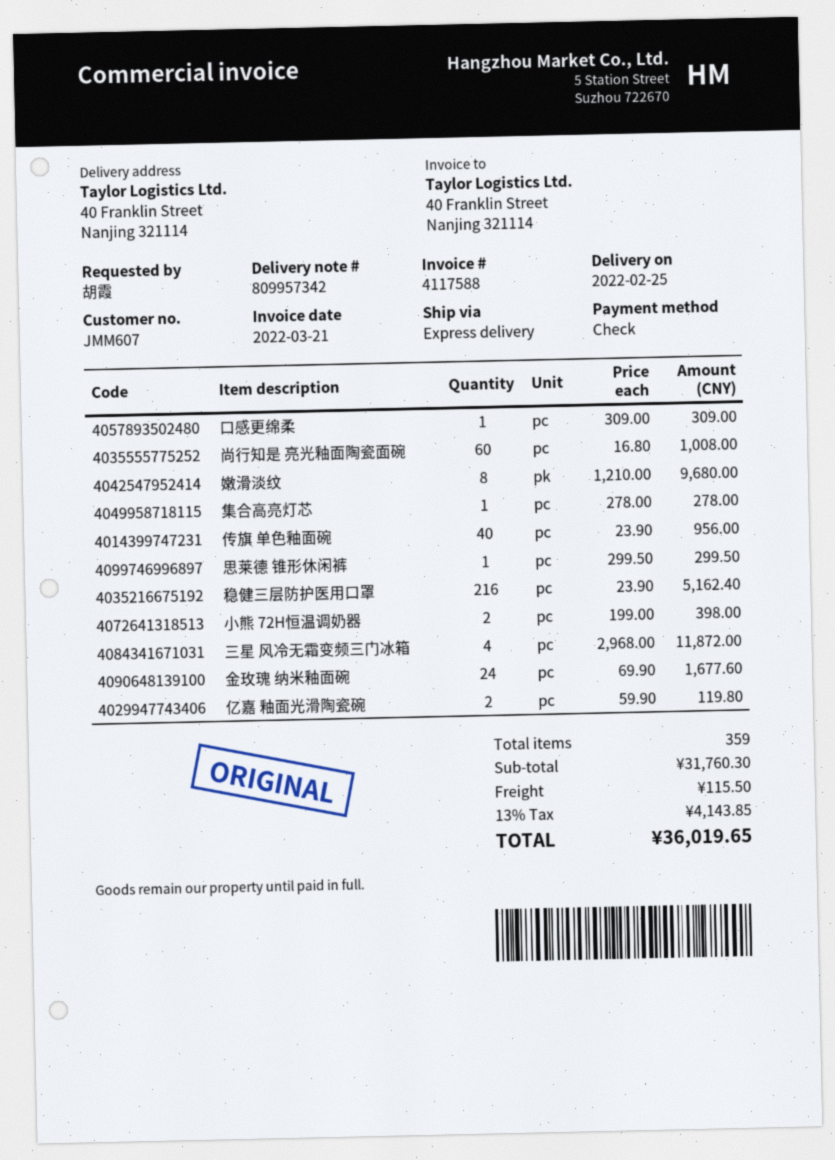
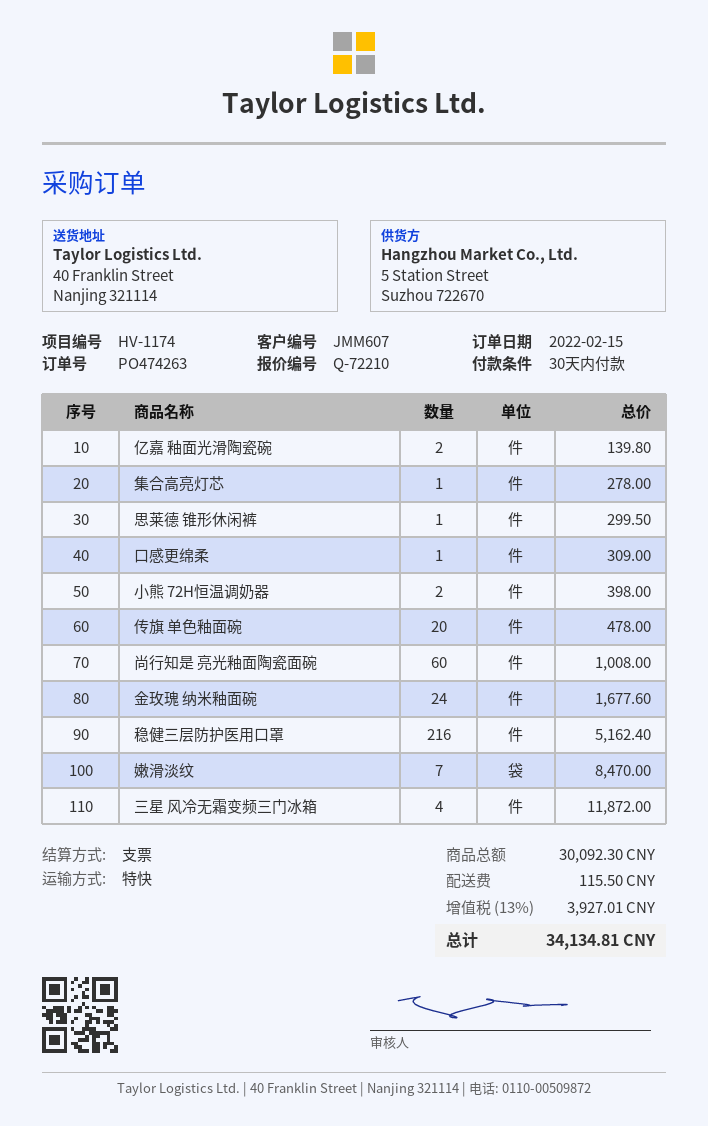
嫩滑淡纹: 8 for 9680.00 -> 7 for 8470.00
传旗 单色釉面碗: 40 for 956.00 -> 20 for 478.00
亿嘉 釉面光滑陶瓷碗: 2 for 119.80 -> 2 for 139.80
subtotal: 31760.30 -> 30092.30
tax: 13% = 4143.85 -> 13% = 3927.01
total: 36019.65 -> 34134.81

